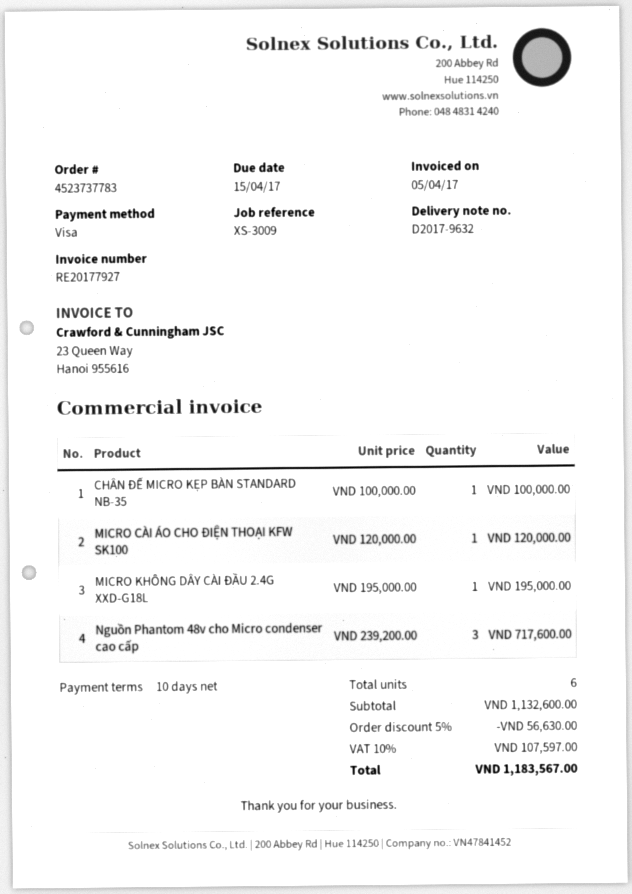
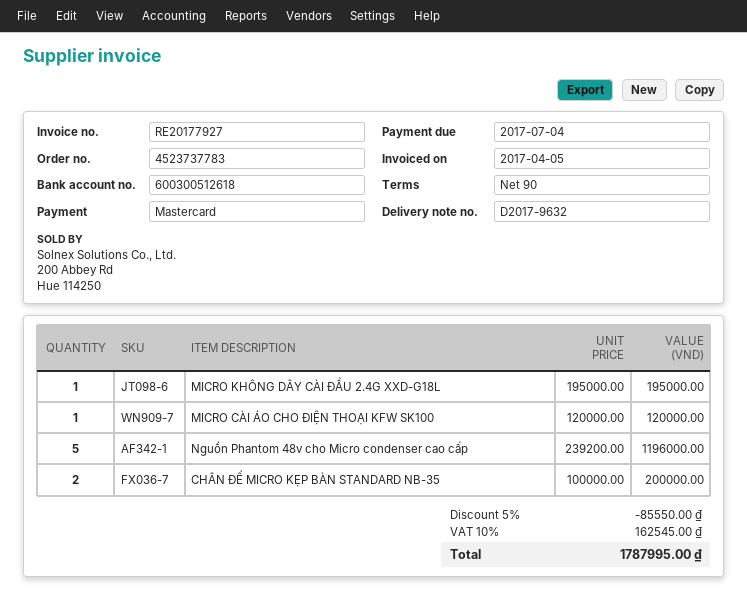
payment terms: 10 days -> 90 days
due date: 2017-04-15 -> 2017-07-04
payment method: Visa -> Mastercard
CHÂN ĐẾ MICRO KẸP BÀN STANDARD NB-35: 1 x 100000.00 = 100000.00 -> 2 x 100000.00 = 200000.00
Nguồn Phantom 48v cho Micro condenser cao cấp: 3 x 239200.00 = 717600.00 -> 5 x 239200.00 = 1196000.00
discount: 5% = 56630.00 -> 5% = 85550.00
tax: 10% = 107597.00 -> 10% = 162545.00
total: 1183567.00 -> 1787995.00

